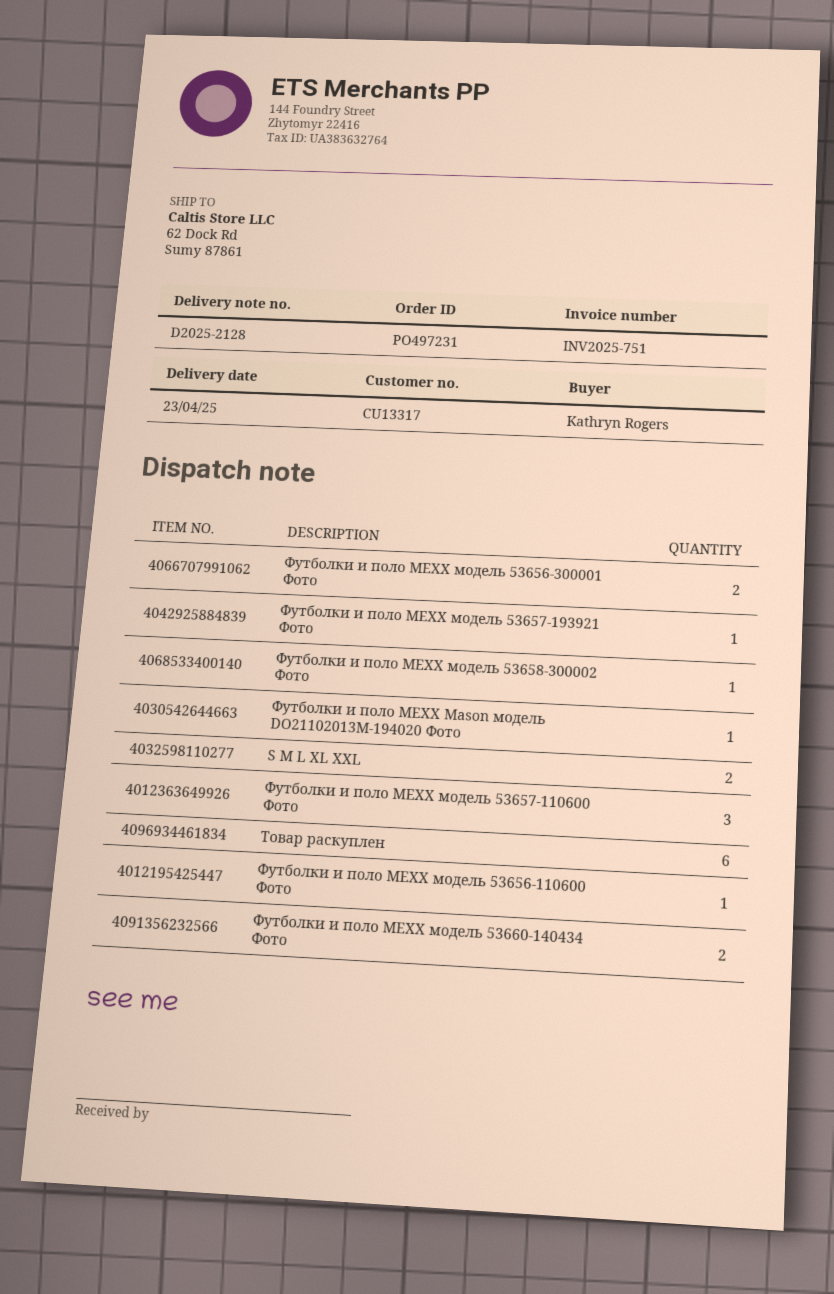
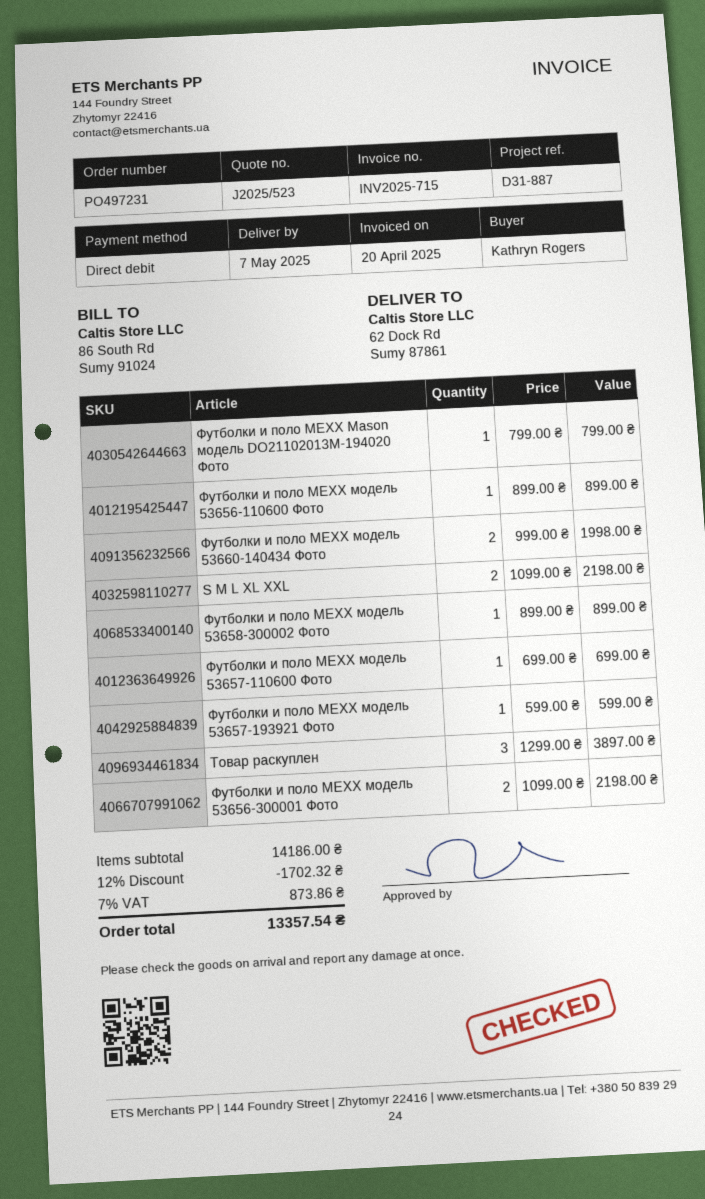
delivery date: 2025-04-23 -> 2025-05-07
invoice number: INV2025-751 -> INV2025-715
Футболки и поло MEXX модель 53657-110600 Фото: 3 -> 1
Товар раскуплен: 6 -> 3

